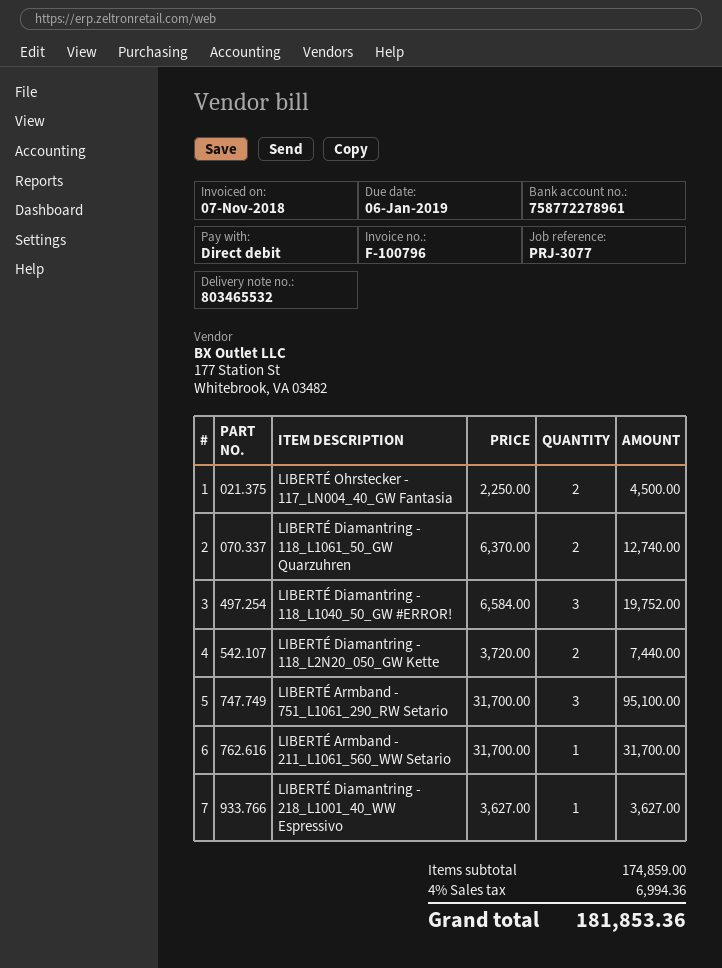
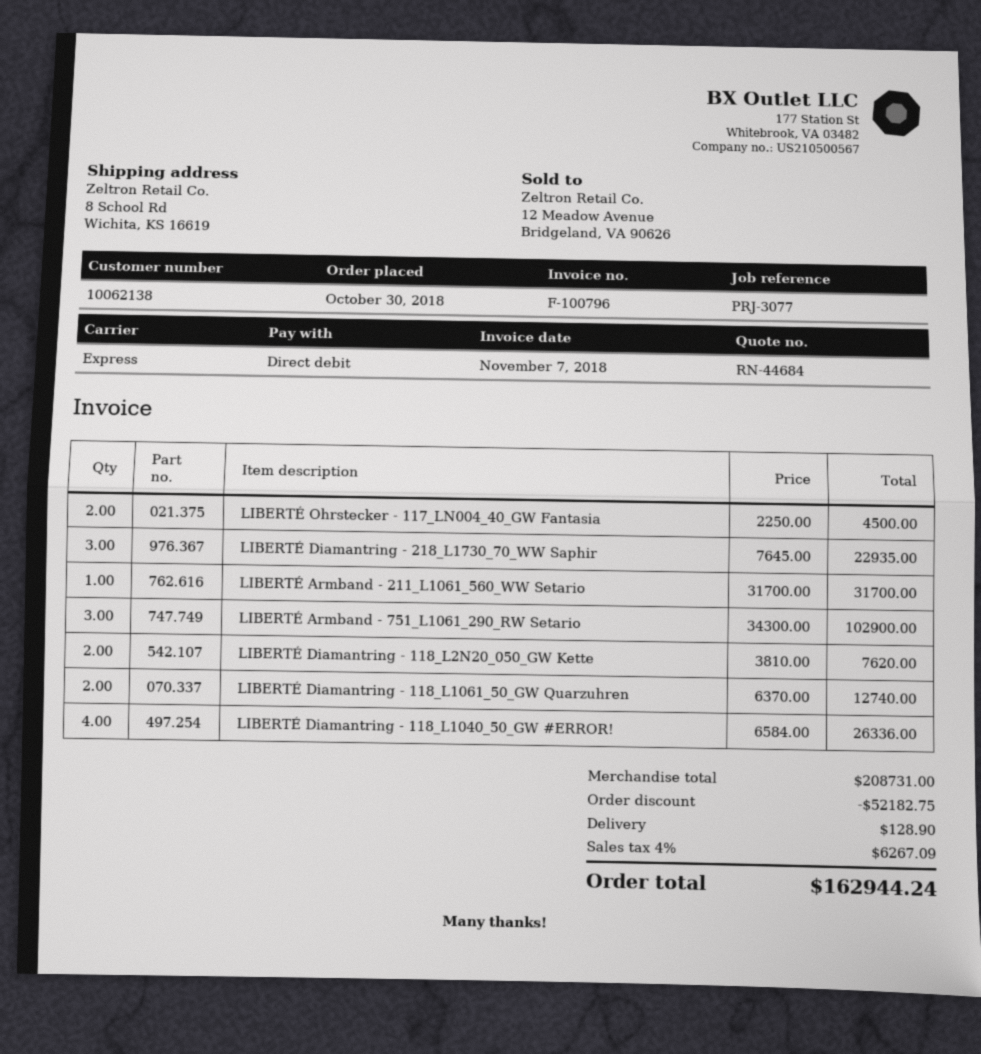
LIBERTÉ Diamantring - 118_L1040_50_GW #ERROR!: 3 x 6584.00 = 19752.00 -> 4 x 6584.00 = 26336.00
LIBERTÉ Diamantring - 118_L2N20_050_GW Kette: 2 x 3720.00 = 7440.00 -> 2 x 3810.00 = 7620.00
LIBERTÉ Armband - 751_L1061_290_RW Setario: 3 x 31700.00 = 95100.00 -> 3 x 34300.00 = 102900.00
LIBERTÉ Diamantring - 218_L1001_40_WW Espressivo: 1 x 3627.00 = 3627.00 -> none
LIBERTÉ Diamantring - 218_L1730_70_WW Saphir: none -> 3 x 7645.00 = 22935.00
subtotal: 174859.00 -> 208731.00
discount: none -> 52182.75
shipping: none -> 128.90
tax: 4% = 6994.36 -> 4% = 6267.09
total: 181853.36 -> 162944.24

